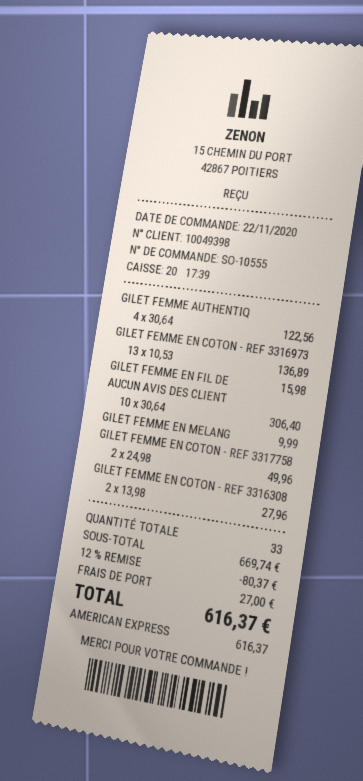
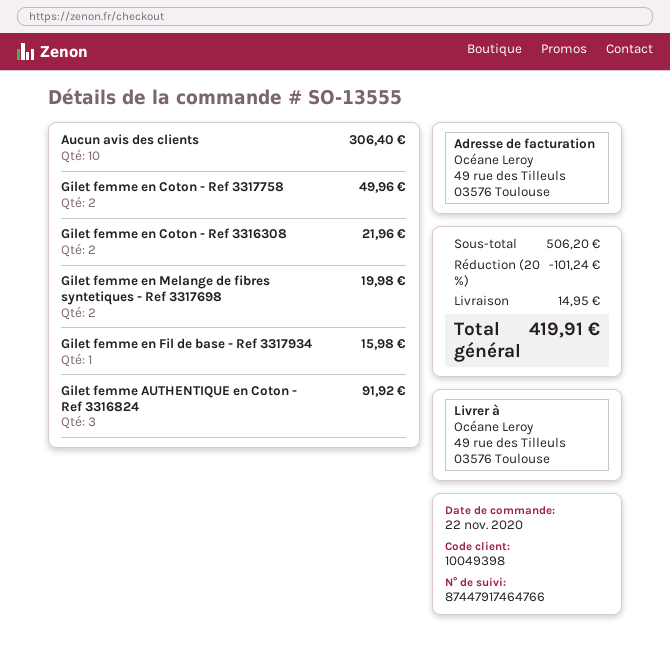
order number: SO-10555 -> SO-13555
GILET FEMME AUTHENTIQ: 4 for 122.56 -> 3 for 91.92
GILET FEMME EN COTON - REF 3316973: 13 for 136.89 -> none
GILET FEMME EN MELANG: 1 for 9.99 -> 2 for 19.98
GILET FEMME EN COTON - REF 3316308: 2 for 27.96 -> 2 for 21.96
subtotal: 669.74 -> 506.20
discount: 12% = 80.37 -> 20% = 101.24
shipping: 27.00 -> 14.95
total: 616.37 -> 419.91

